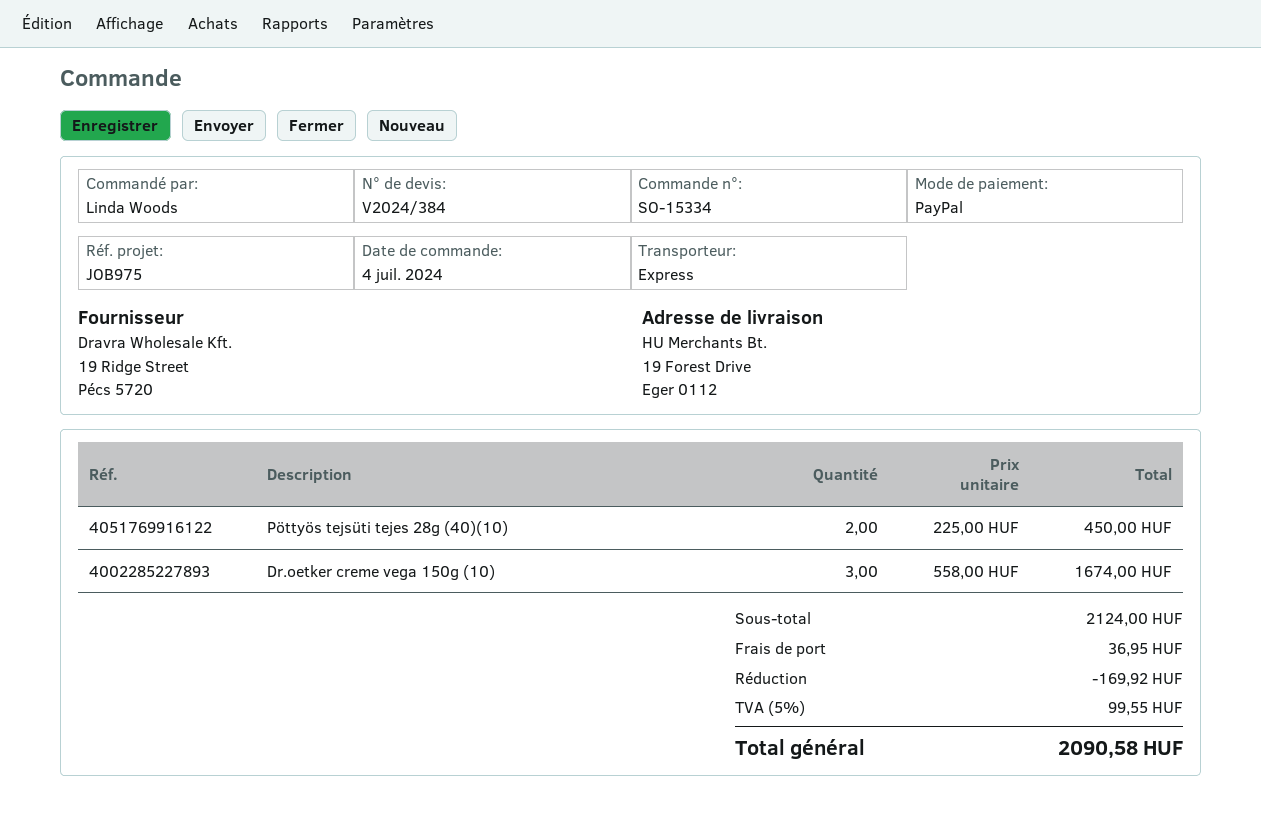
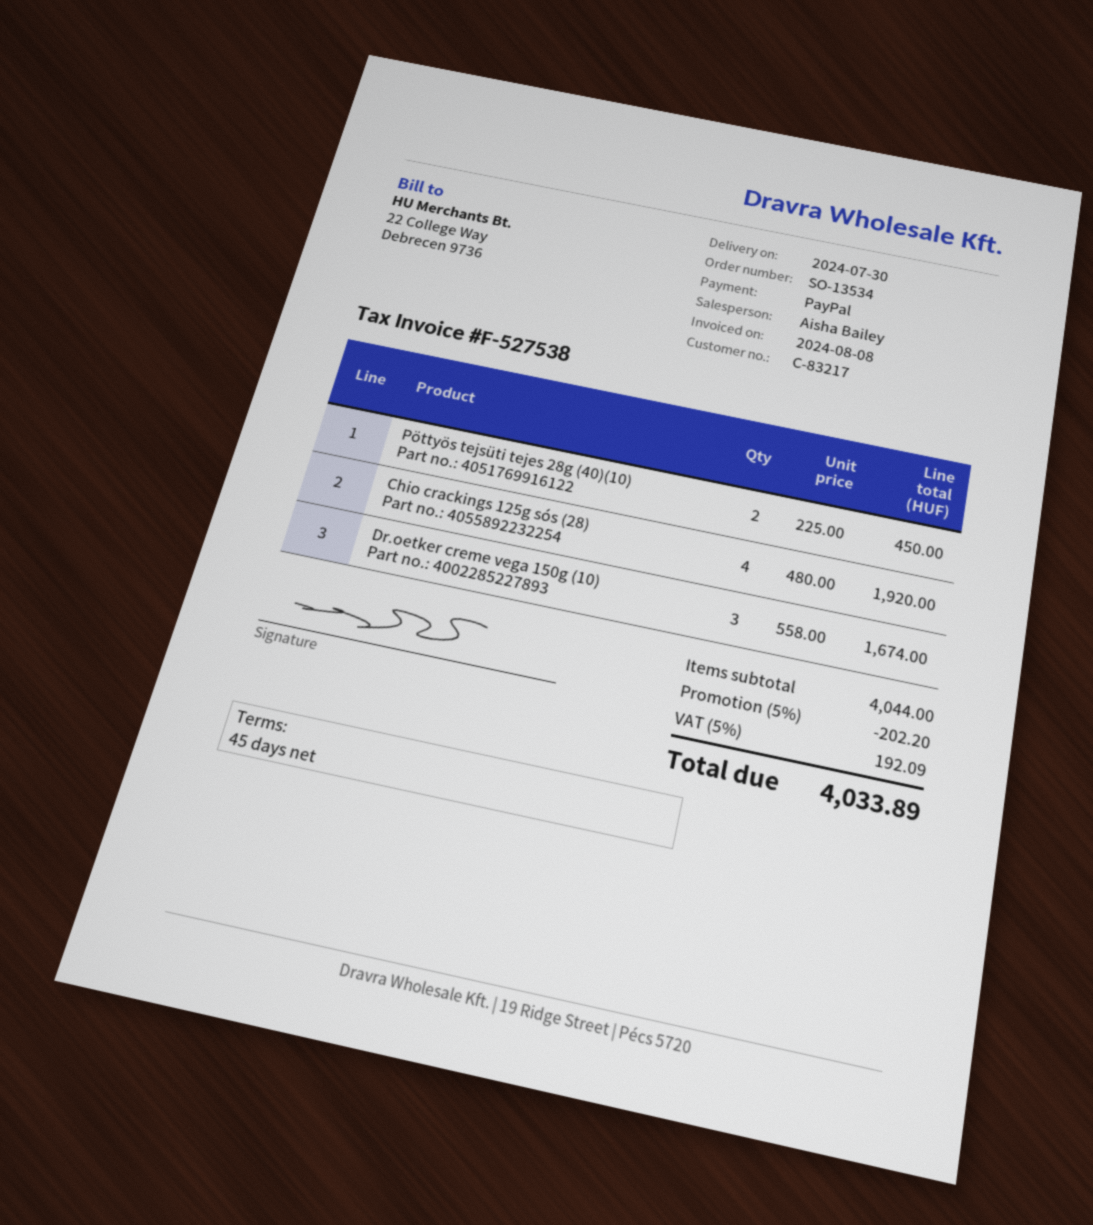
order number: SO-15334 -> SO-13534
Chio crackings 125g sós (28): none -> 4 x 480.00 = 1920.00
subtotal: 2124.00 -> 4044.00
discount: 169.92 -> 202.20
shipping: 36.95 -> none
tax: 5% = 99.55 -> 5% = 192.09
total: 2090.58 -> 4033.89

